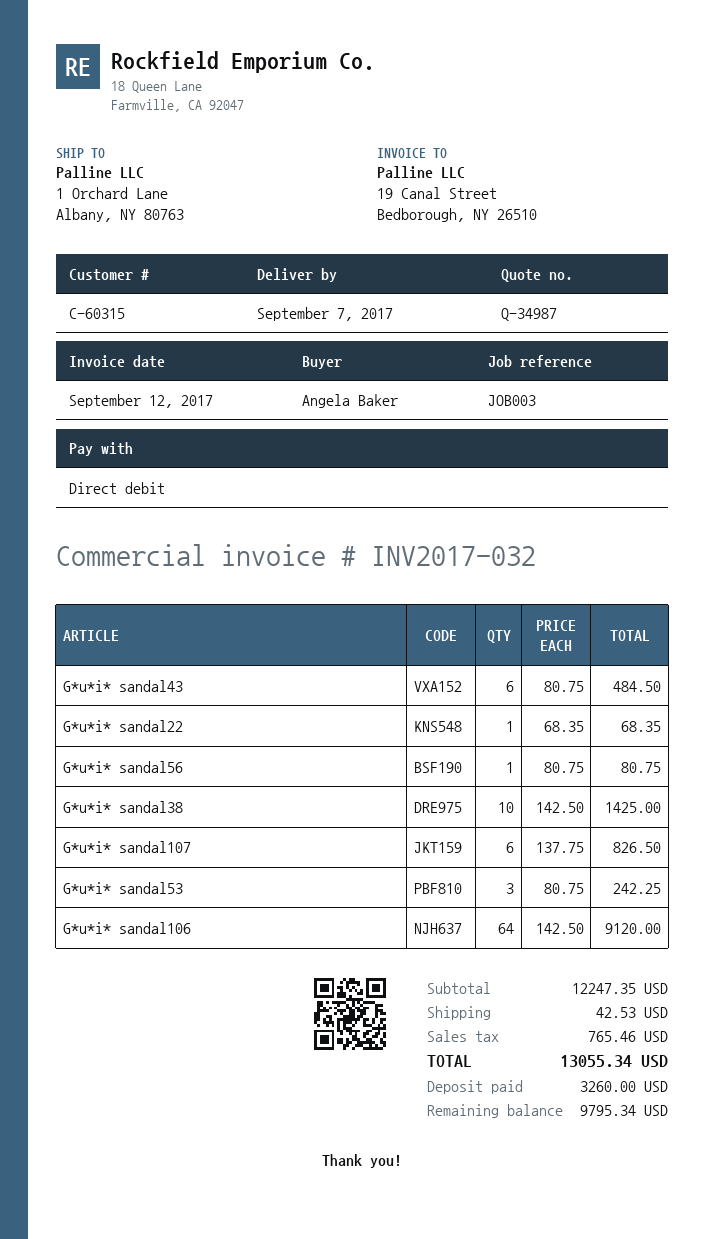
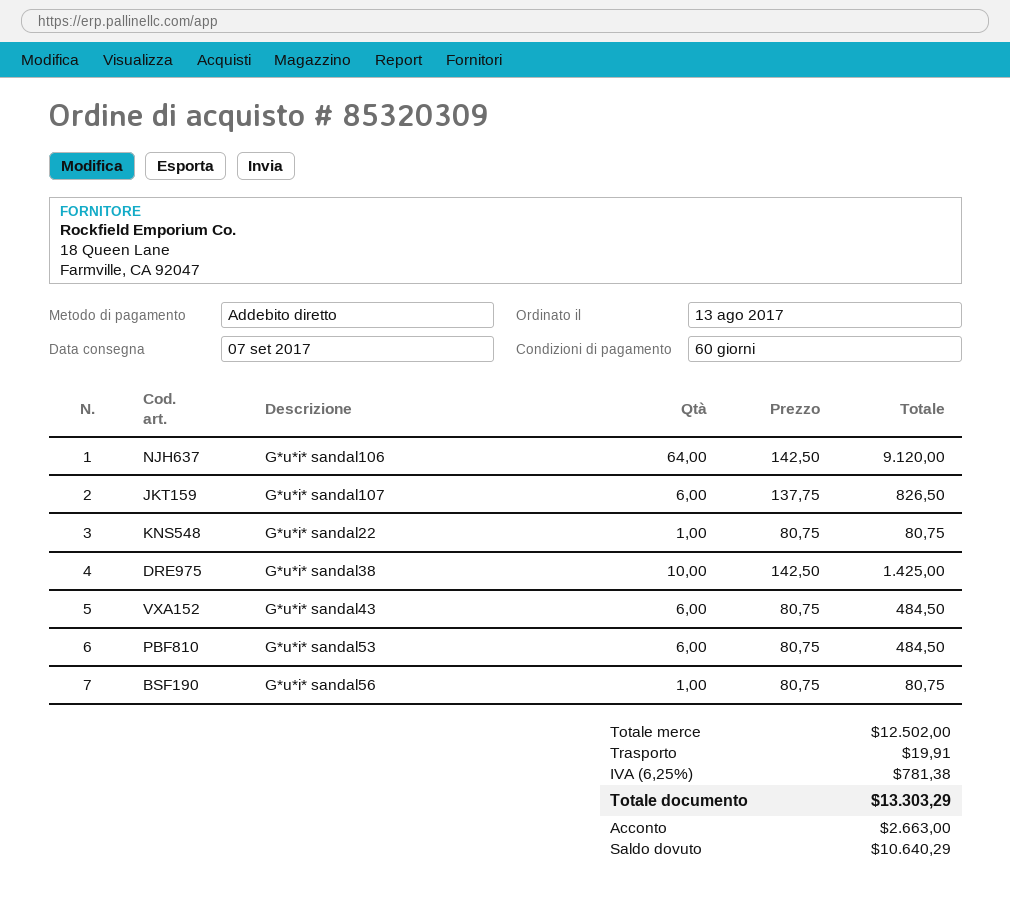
G*u*i* sandal22: 1 x 68.35 = 68.35 -> 1 x 80.75 = 80.75
G*u*i* sandal53: 3 x 80.75 = 242.25 -> 6 x 80.75 = 484.50
subtotal: 12247.35 -> 12502.00
shipping: 42.53 -> 19.91
tax: 765.46 -> 781.38
total: 13055.34 -> 13303.29
deposit: 3260.00 -> 2663.00
balance: 9795.34 -> 10640.29

